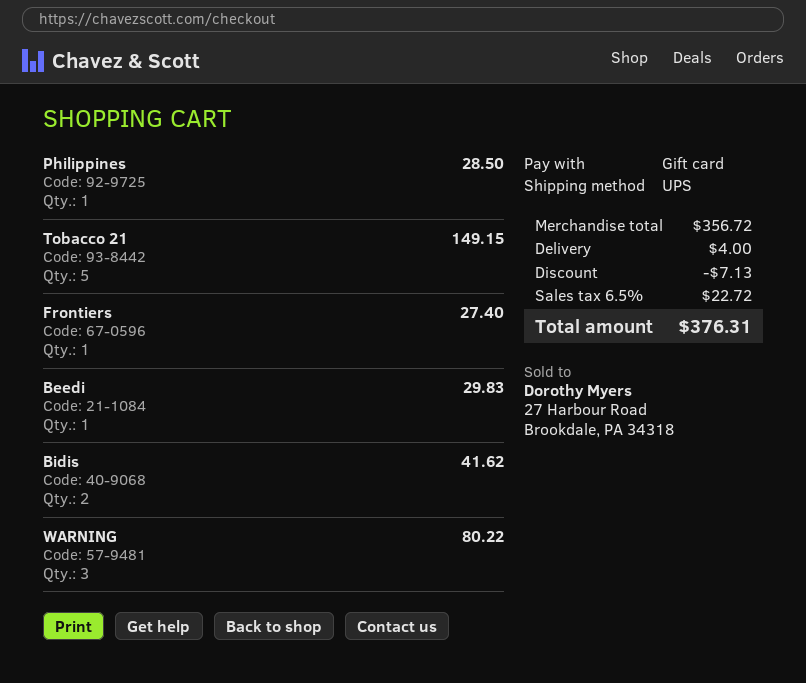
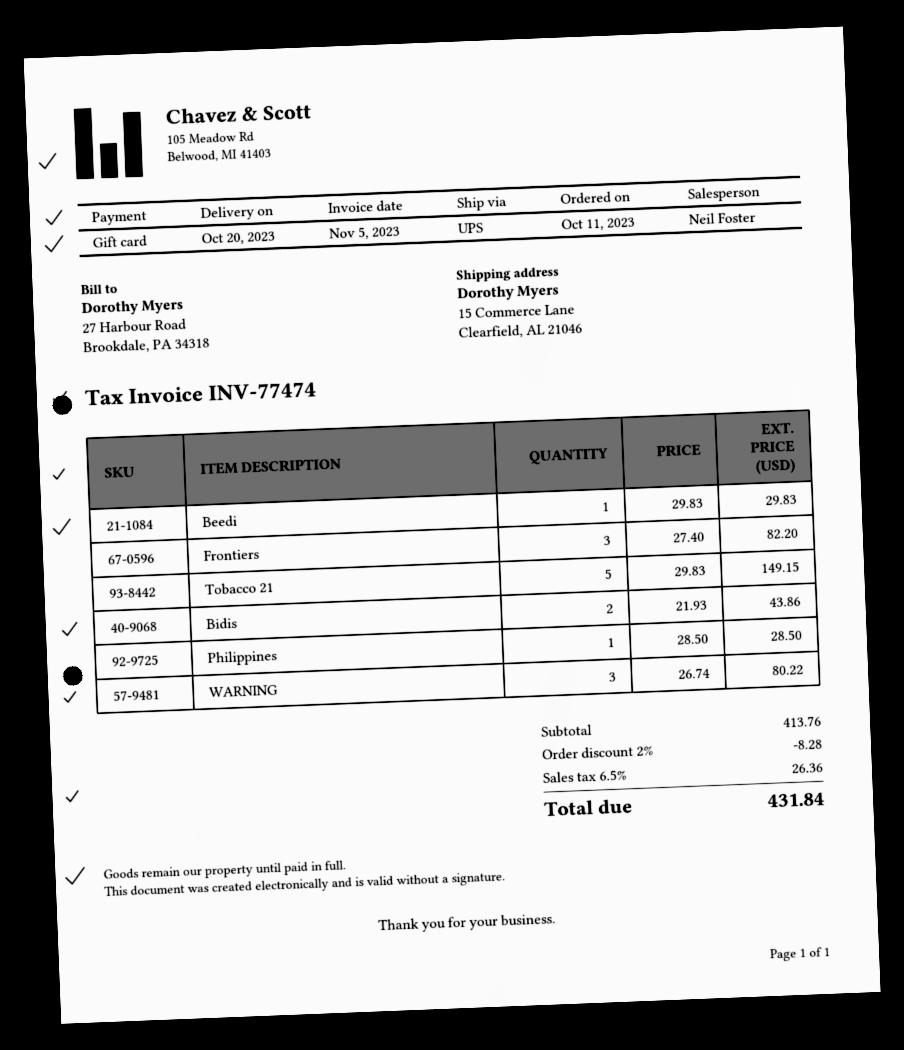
Frontiers: 1 for 27.40 -> 3 for 82.20
Bidis: 2 for 41.62 -> 2 for 43.86
subtotal: 356.72 -> 413.76
discount: 7.13 -> 8.28
shipping: 4.00 -> none
tax: 6.5% = 22.72 -> 6.5% = 26.36
total: 376.31 -> 431.84

